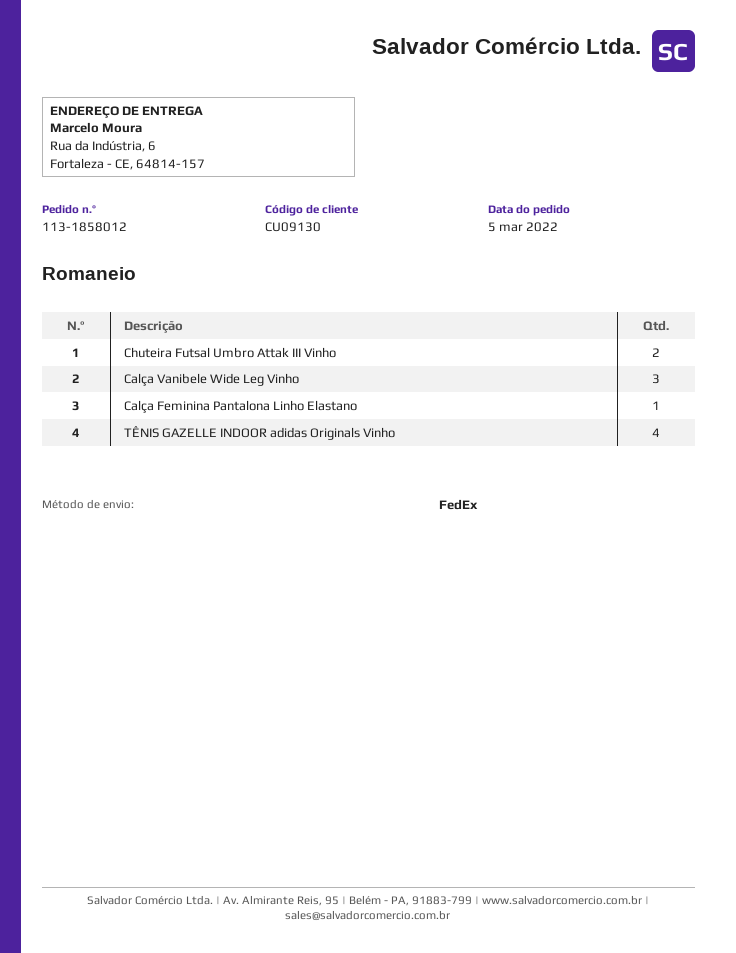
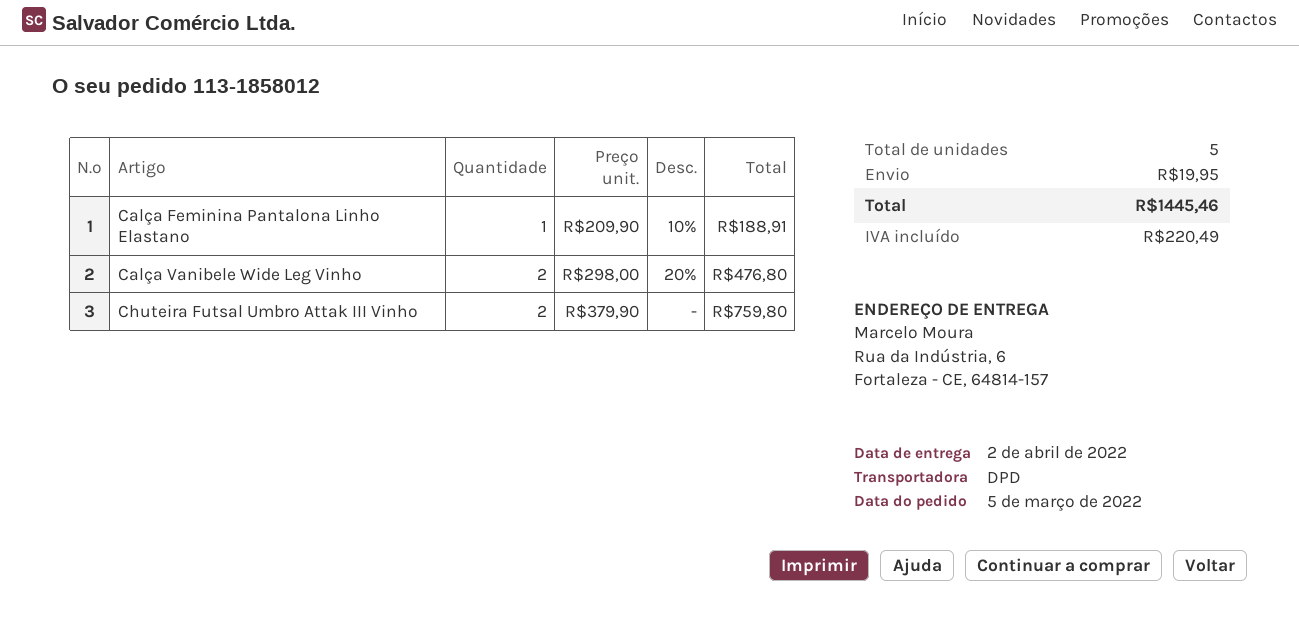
shipping method: FedEx -> DPD
Calça Vanibele Wide Leg Vinho: 3 -> 2
TÊNIS GAZELLE INDOOR adidas Originals Vinho: 4 -> none

